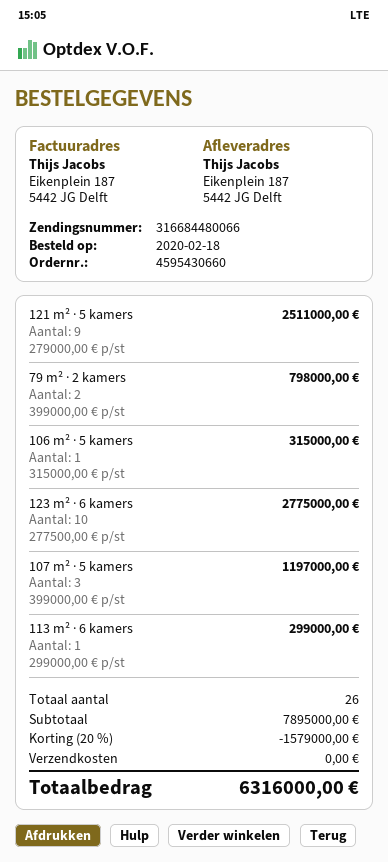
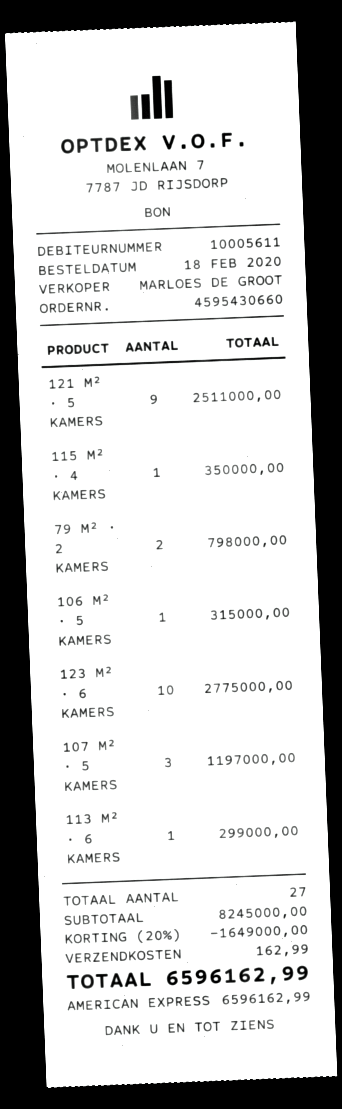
115 M² · 4 KAMERS: none -> 1 for 350000.00
total quantity: 26 -> 27
subtotal: 7895000.00 -> 8245000.00
discount: 20% = 1579000.00 -> 20% = 1649000.00
shipping: 0.00 -> 162.99
total: 6316000.00 -> 6596162.99

